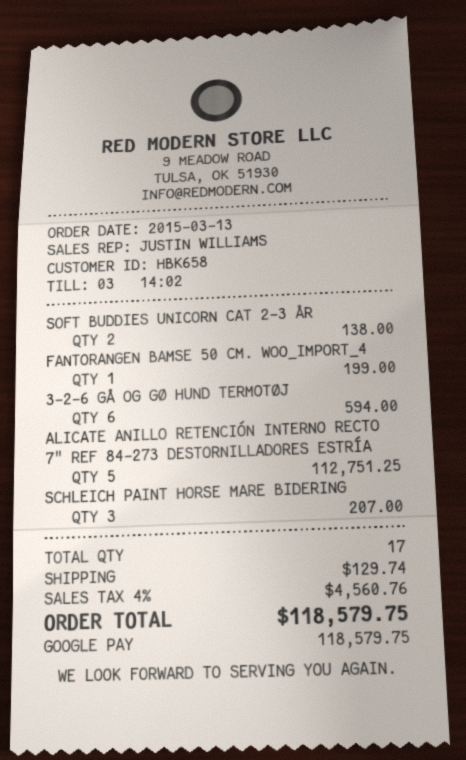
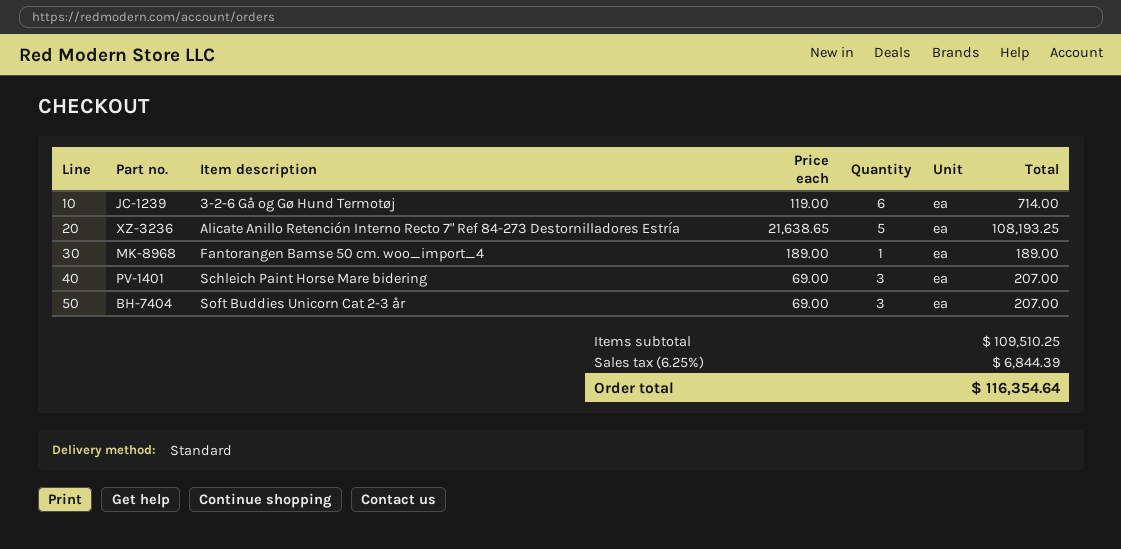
SOFT BUDDIES UNICORN CAT 2-3 ÅR: 2 for 138.00 -> 3 for 207.00
FANTORANGEN BAMSE 50 CM. WOO_IMPORT_4: 1 for 199.00 -> 1 for 189.00
3-2-6 GÅ OG GØ HUND TERMOTØJ: 6 for 594.00 -> 6 for 714.00
ALICATE ANILLO RETENCIÓN INTERNO RECTO 7" REF 84-273 DESTORNILLADORES ESTRÍA: 5 for 112751.25 -> 5 for 108193.25
shipping: 129.74 -> none
tax: 4% = 4560.76 -> 6.25% = 6844.39
total: 118579.75 -> 116354.64

